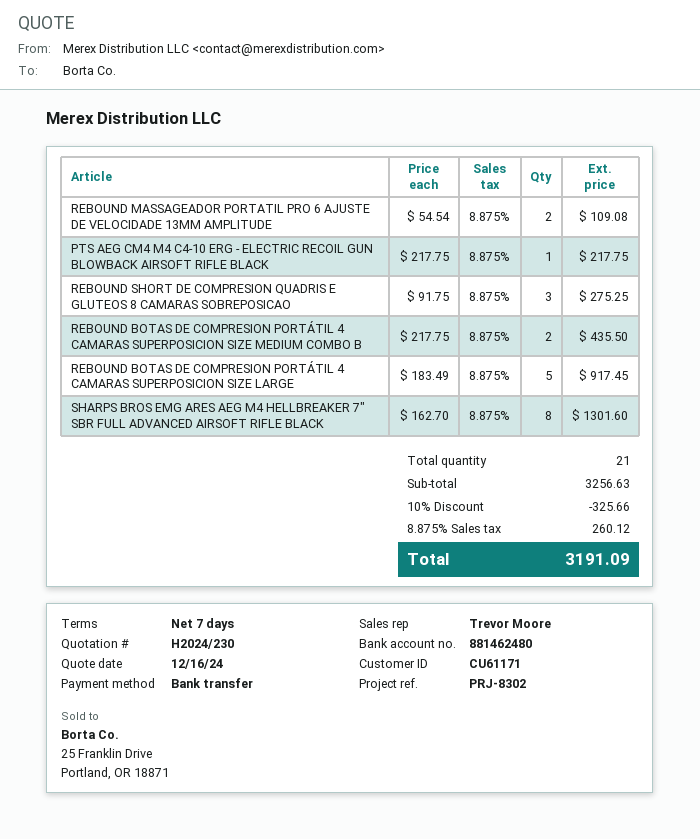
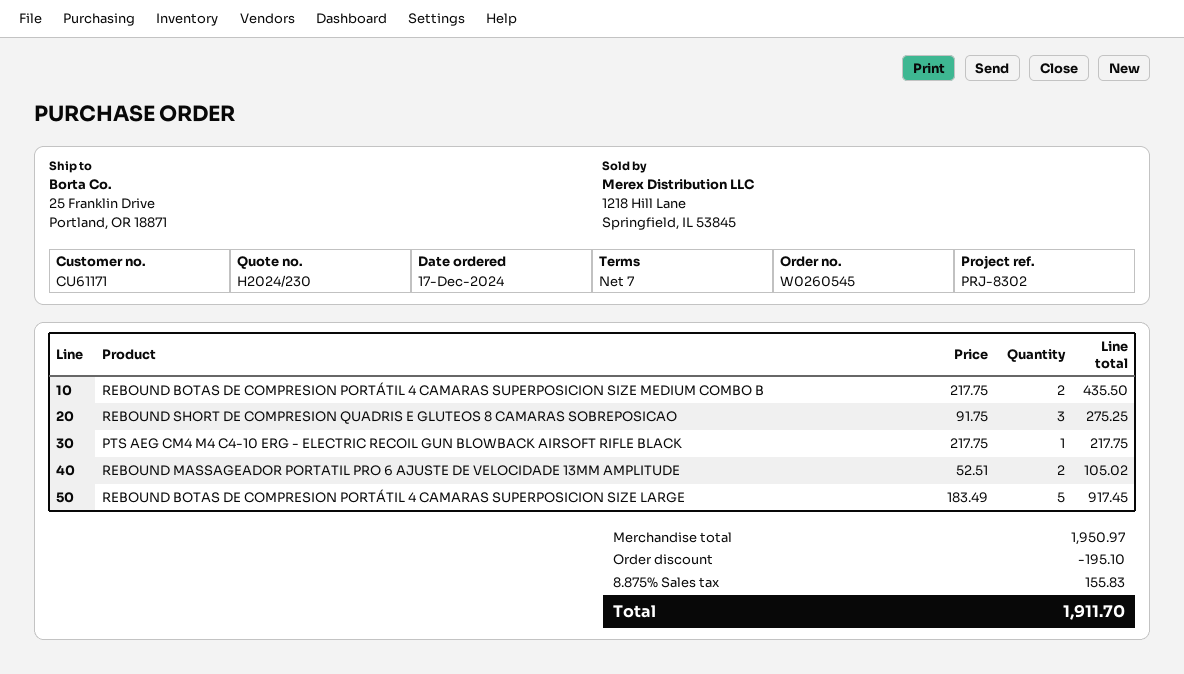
REBOUND MASSAGEADOR PORTATIL PRO 6 AJUSTE DE VELOCIDADE 13MM AMPLITUDE: 2 x 54.54 = 109.08 -> 2 x 52.51 = 105.02
SHARPS BROS EMG ARES AEG M4 HELLBREAKER 7" SBR FULL ADVANCED AIRSOFT RIFLE BLACK: 8 x 162.70 = 1301.60 -> none
subtotal: 3256.63 -> 1950.97
discount: 325.66 -> 195.10
tax: 8.875% = 260.12 -> 8.875% = 155.83
total: 3191.09 -> 1911.70

